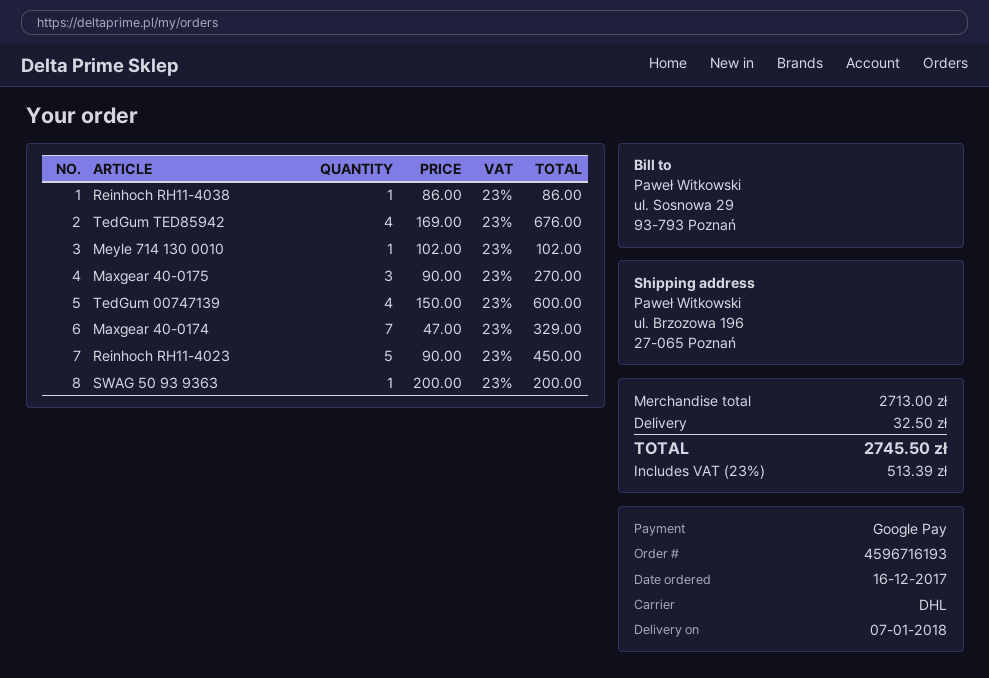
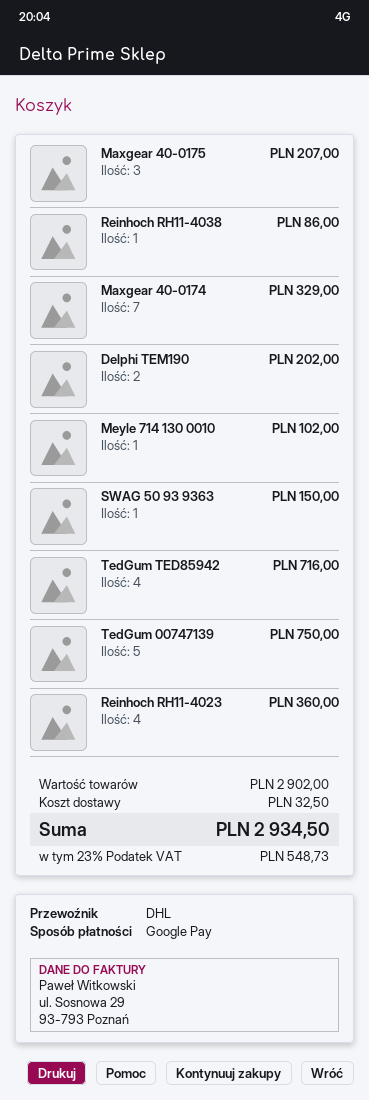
TedGum TED85942: 4 for 676.00 -> 4 for 716.00
Maxgear 40-0175: 3 for 270.00 -> 3 for 207.00
TedGum 00747139: 4 for 600.00 -> 5 for 750.00
Reinhoch RH11-4023: 5 for 450.00 -> 4 for 360.00
SWAG 50 93 9363: 1 for 200.00 -> 1 for 150.00
Delphi TEM190: none -> 2 for 202.00
subtotal: 2713.00 -> 2902.00
tax: 23% = 513.39 -> 23% = 548.73
total: 2745.50 -> 2934.50

